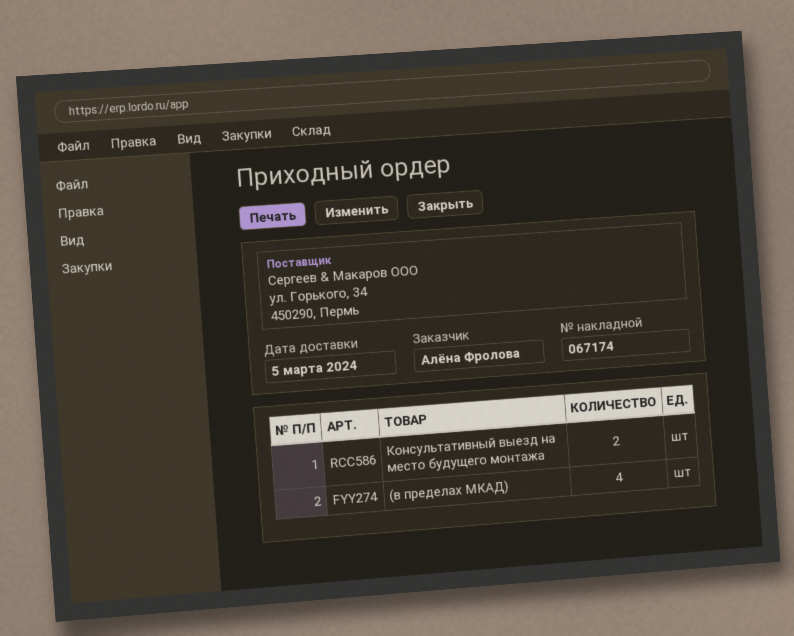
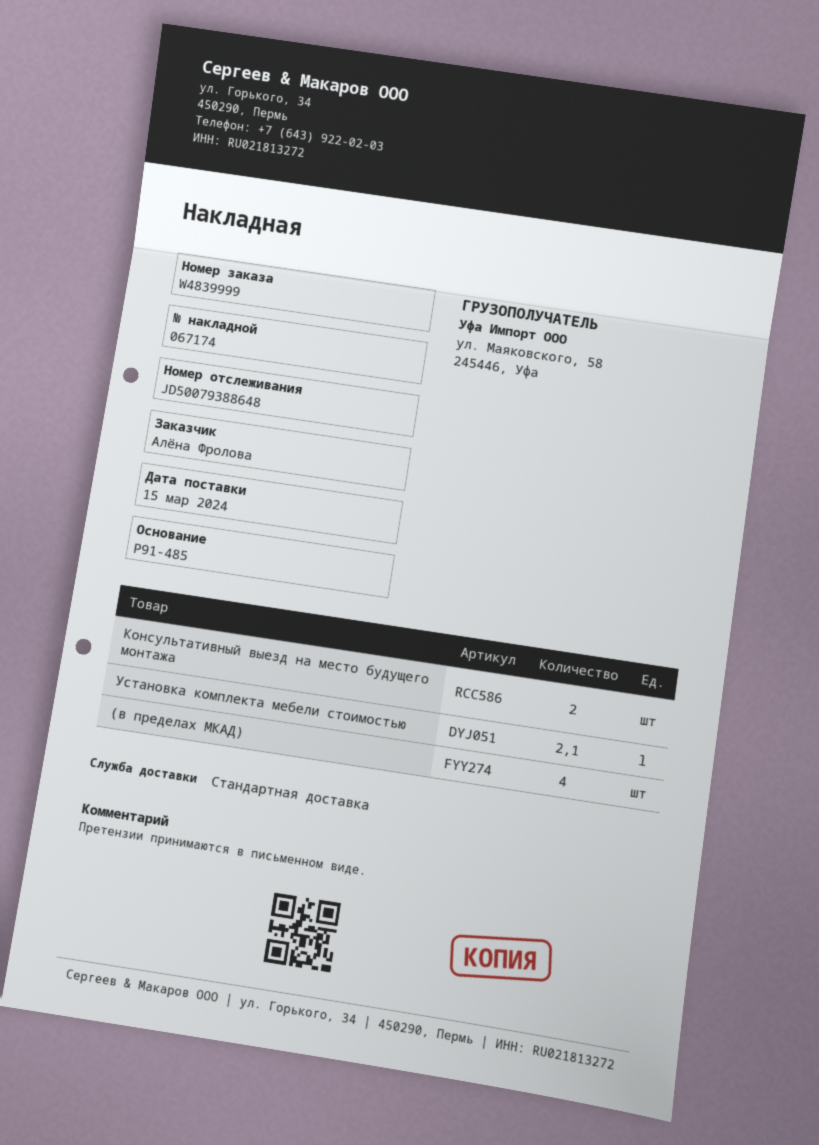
delivery date: 2024-03-05 -> 2024-03-15
Установка комплекта мебели стоимостью: none -> 2.1

